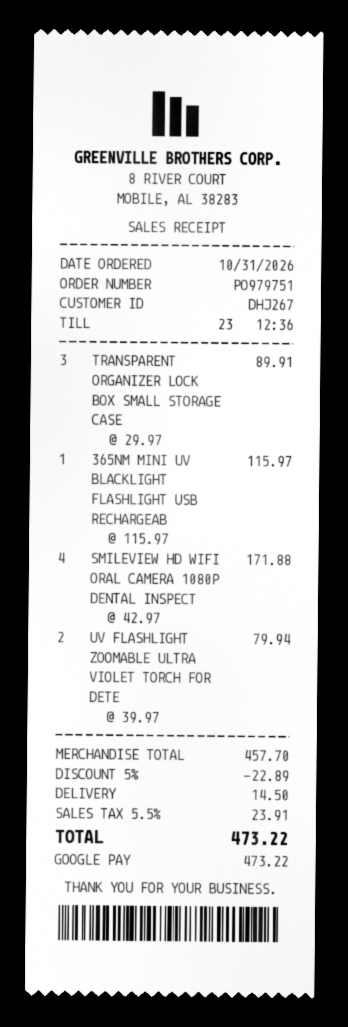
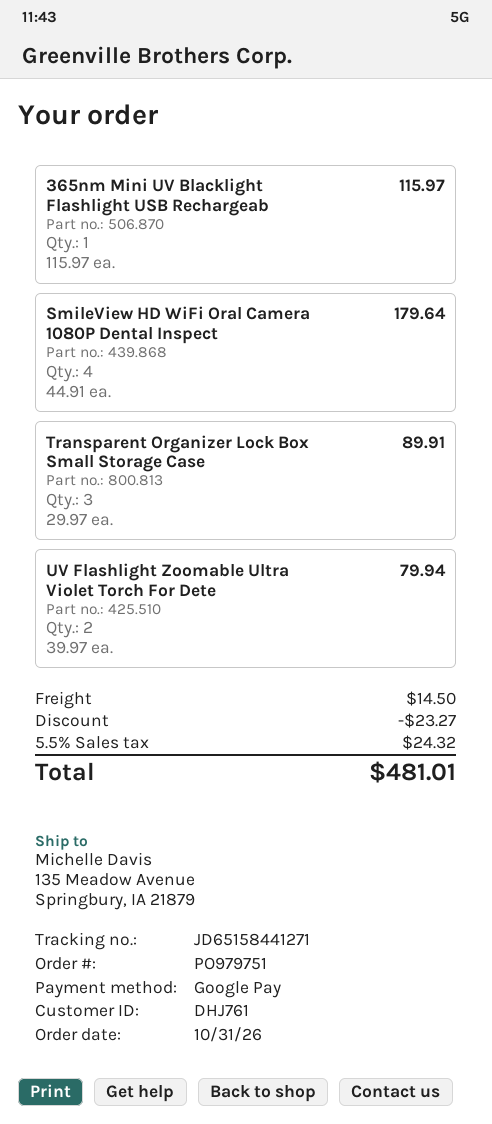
customer number: DHJ267 -> DHJ761
SMILEVIEW HD WIFI ORAL CAMERA 1080P DENTAL INSPECT: 4 x 42.97 = 171.88 -> 4 x 44.91 = 179.64
discount: 22.89 -> 23.27
tax: 5.5% = 23.91 -> 5.5% = 24.32
total: 473.22 -> 481.01

